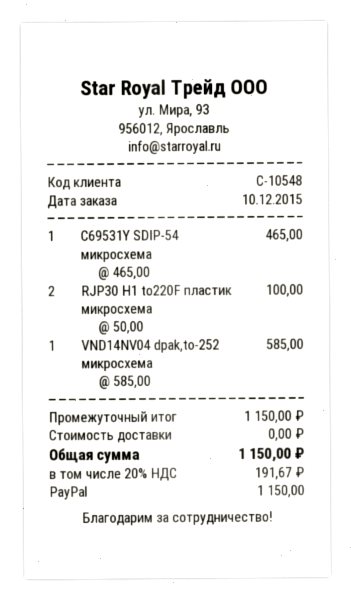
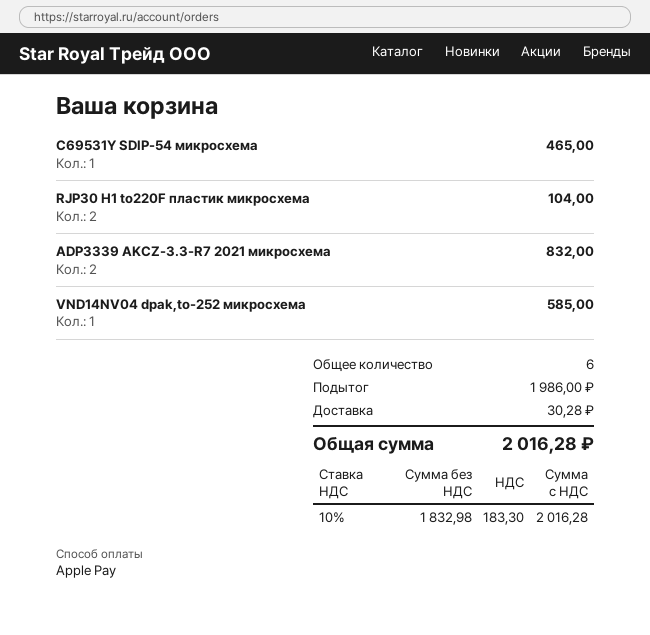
payment method: PayPal -> Apple Pay
RJP30 H1 to220F пластик микросхема: 2 for 100.00 -> 2 for 104.00
ADP3339 AKCZ-3.3-R7 2021 микросхема: none -> 2 for 832.00
subtotal: 1150.00 -> 1986.00
shipping: 0.00 -> 30.28
tax: 20% = 191.67 -> 10% = 183.30
total: 1150.00 -> 2016.28

